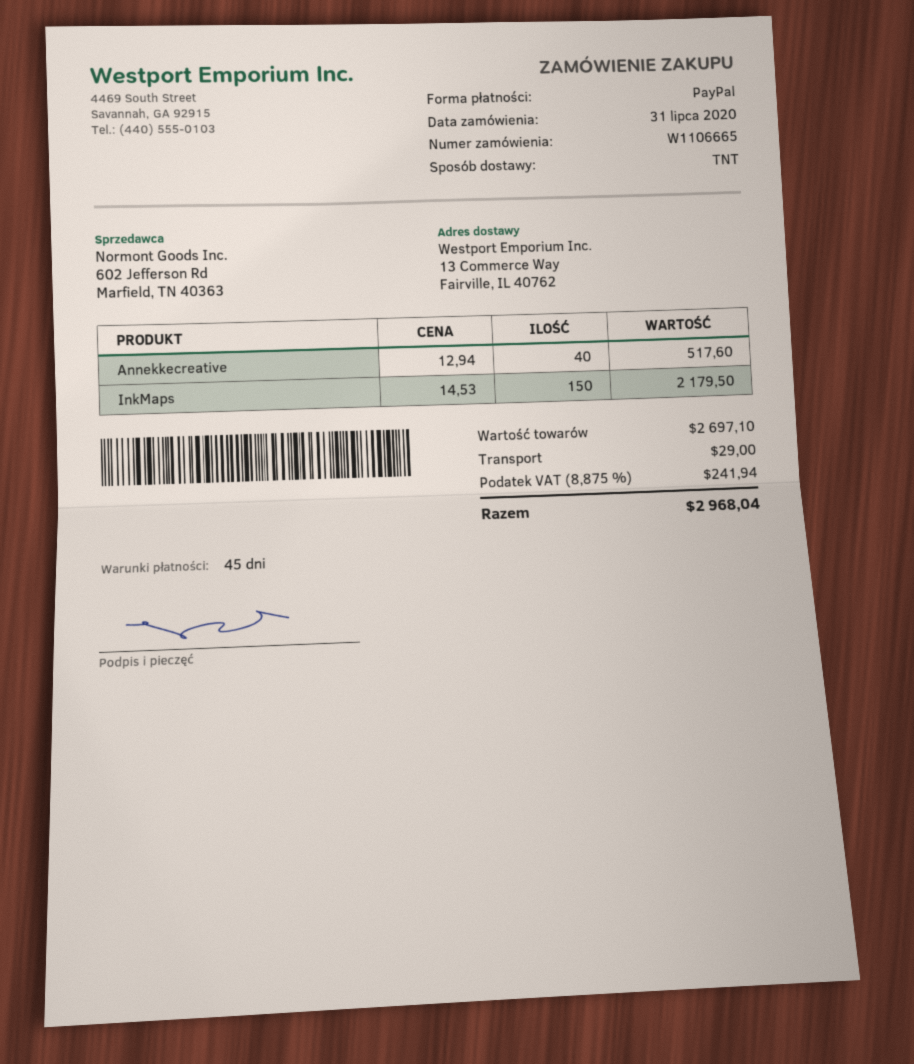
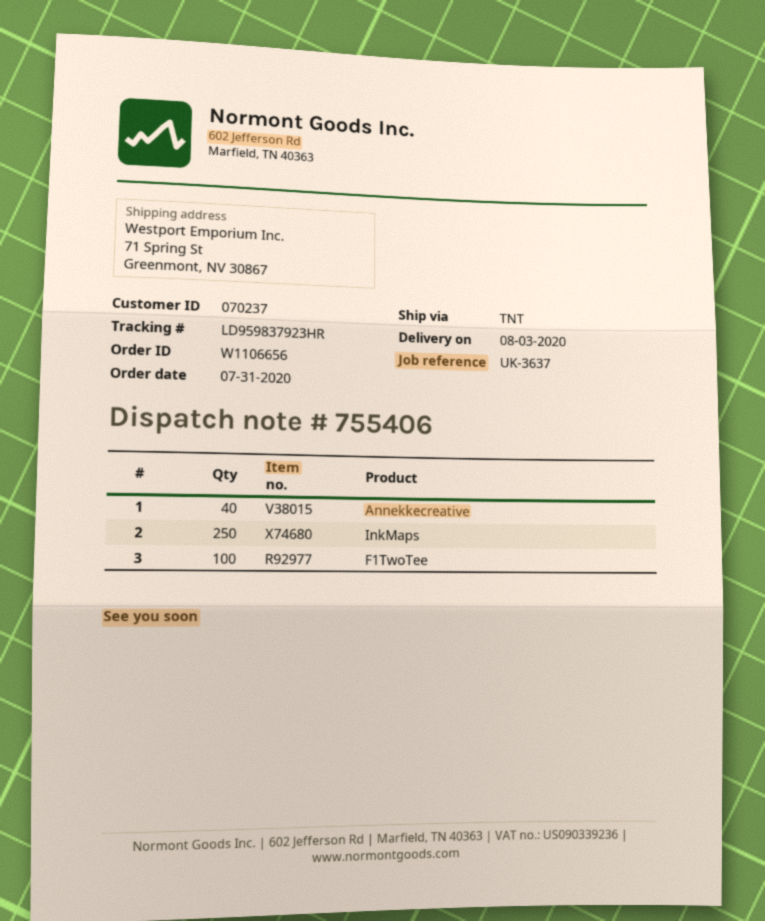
order number: W1106665 -> W1106656
ship to: 13 Commerce Way, Fairville, IL 40762 -> 71 Spring St, Greenmont, NV 30867
InkMaps: 150 -> 250
F1TwoTee: none -> 100

